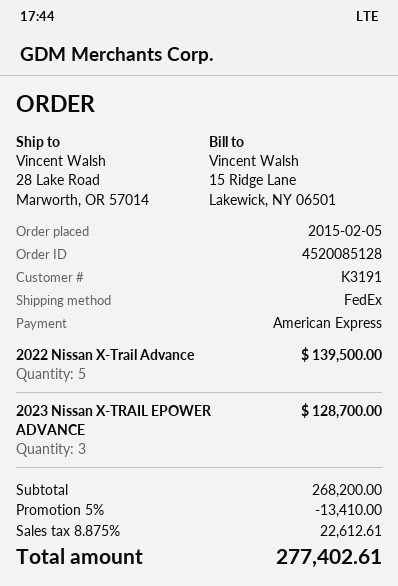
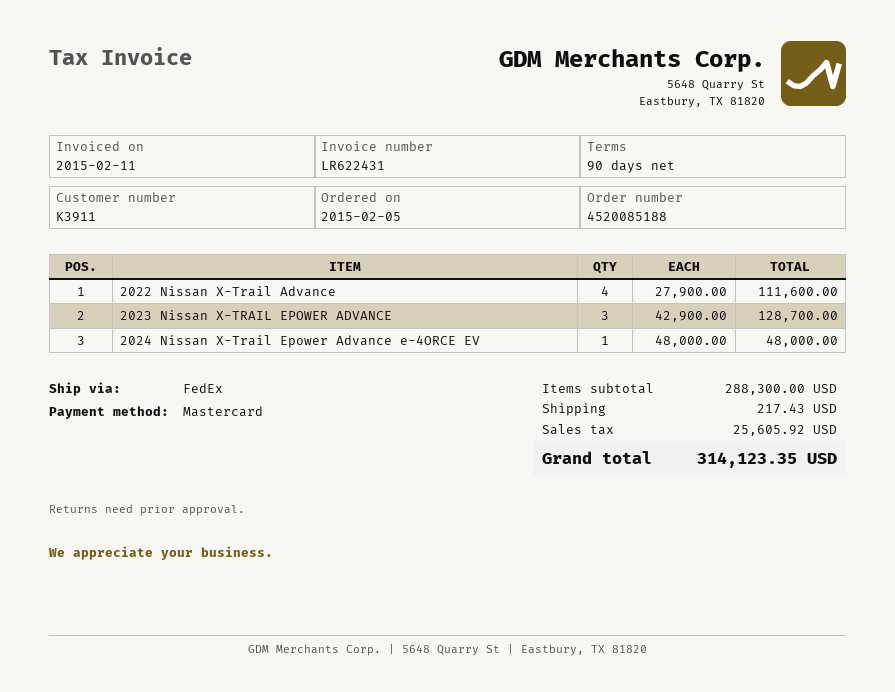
order number: 4520085128 -> 4520085188
customer number: K3191 -> K3911
payment method: American Express -> Mastercard
2022 Nissan X-Trail Advance: 5 for 139500.00 -> 4 for 111600.00
2024 Nissan X-Trail Epower Advance e-4ORCE EV: none -> 1 for 48000.00
subtotal: 268200.00 -> 288300.00
discount: 5% = 13410.00 -> none
shipping: none -> 217.43
tax: 22612.61 -> 25605.92
total: 277402.61 -> 314123.35

